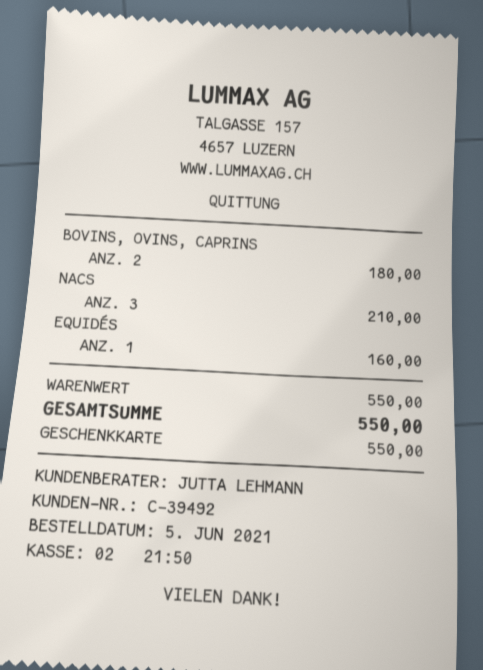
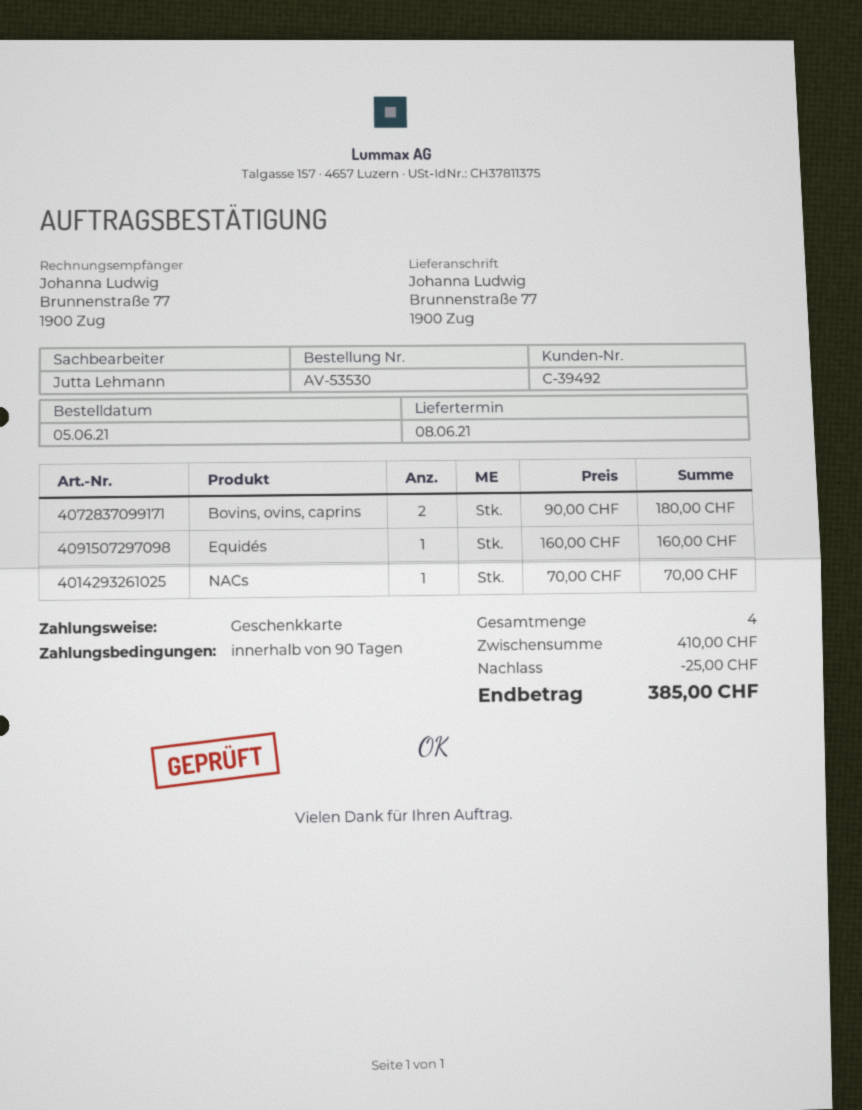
NACS: 3 for 210.00 -> 1 for 70.00
subtotal: 550.00 -> 410.00
discount: none -> 25.00
total: 550.00 -> 385.00

